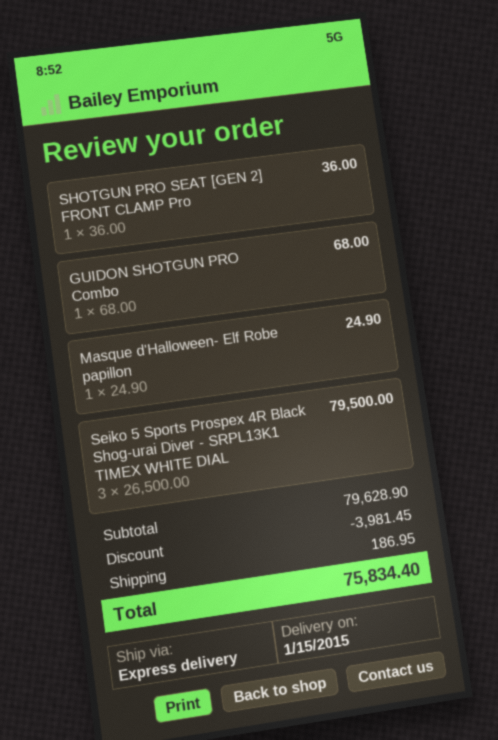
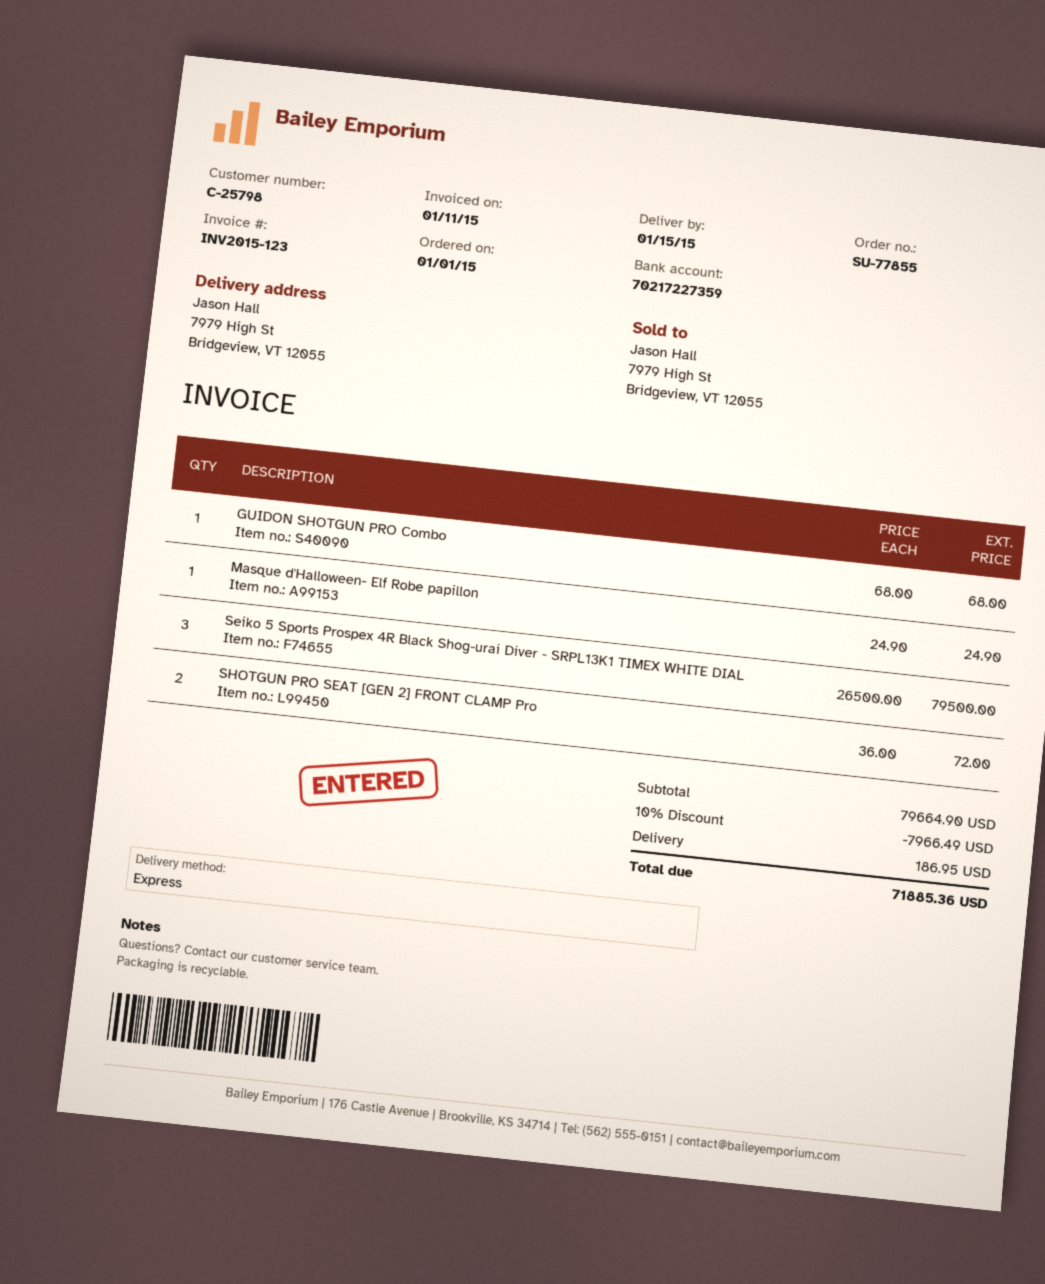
SHOTGUN PRO SEAT [GEN 2] FRONT CLAMP Pro: 1 x 36.00 = 36.00 -> 2 x 36.00 = 72.00
subtotal: 79628.90 -> 79664.90
discount: 3981.45 -> 7966.49
total: 75834.40 -> 71885.36

